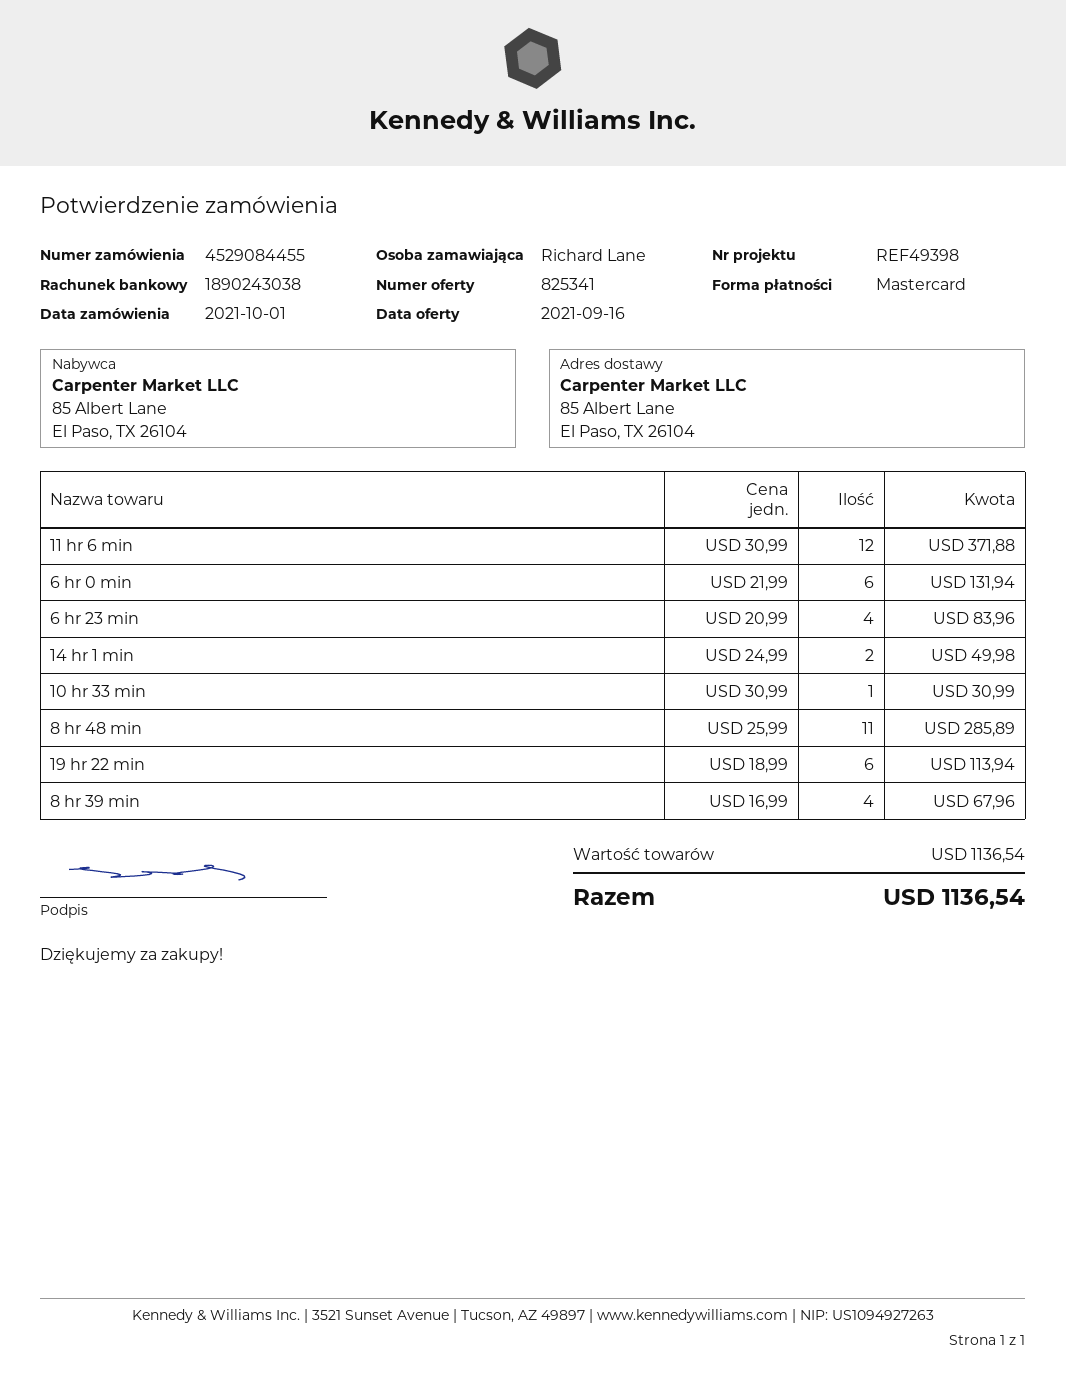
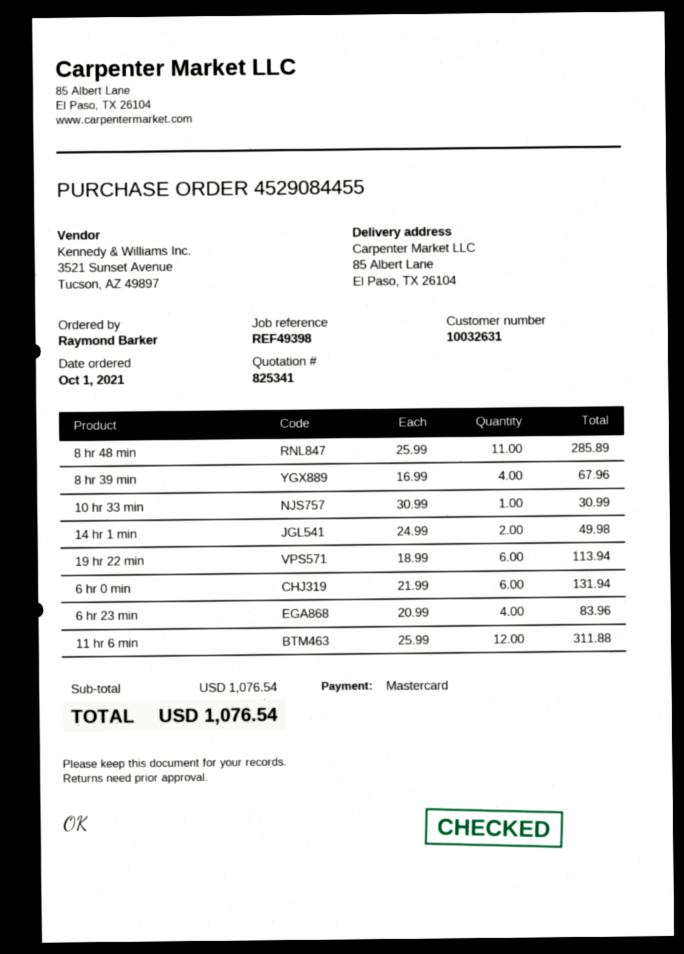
ordered by: Richard Lane -> Raymond Barker
11 hr 6 min: 12 x 30.99 = 371.88 -> 12 x 25.99 = 311.88
subtotal: 1136.54 -> 1076.54
total: 1136.54 -> 1076.54

